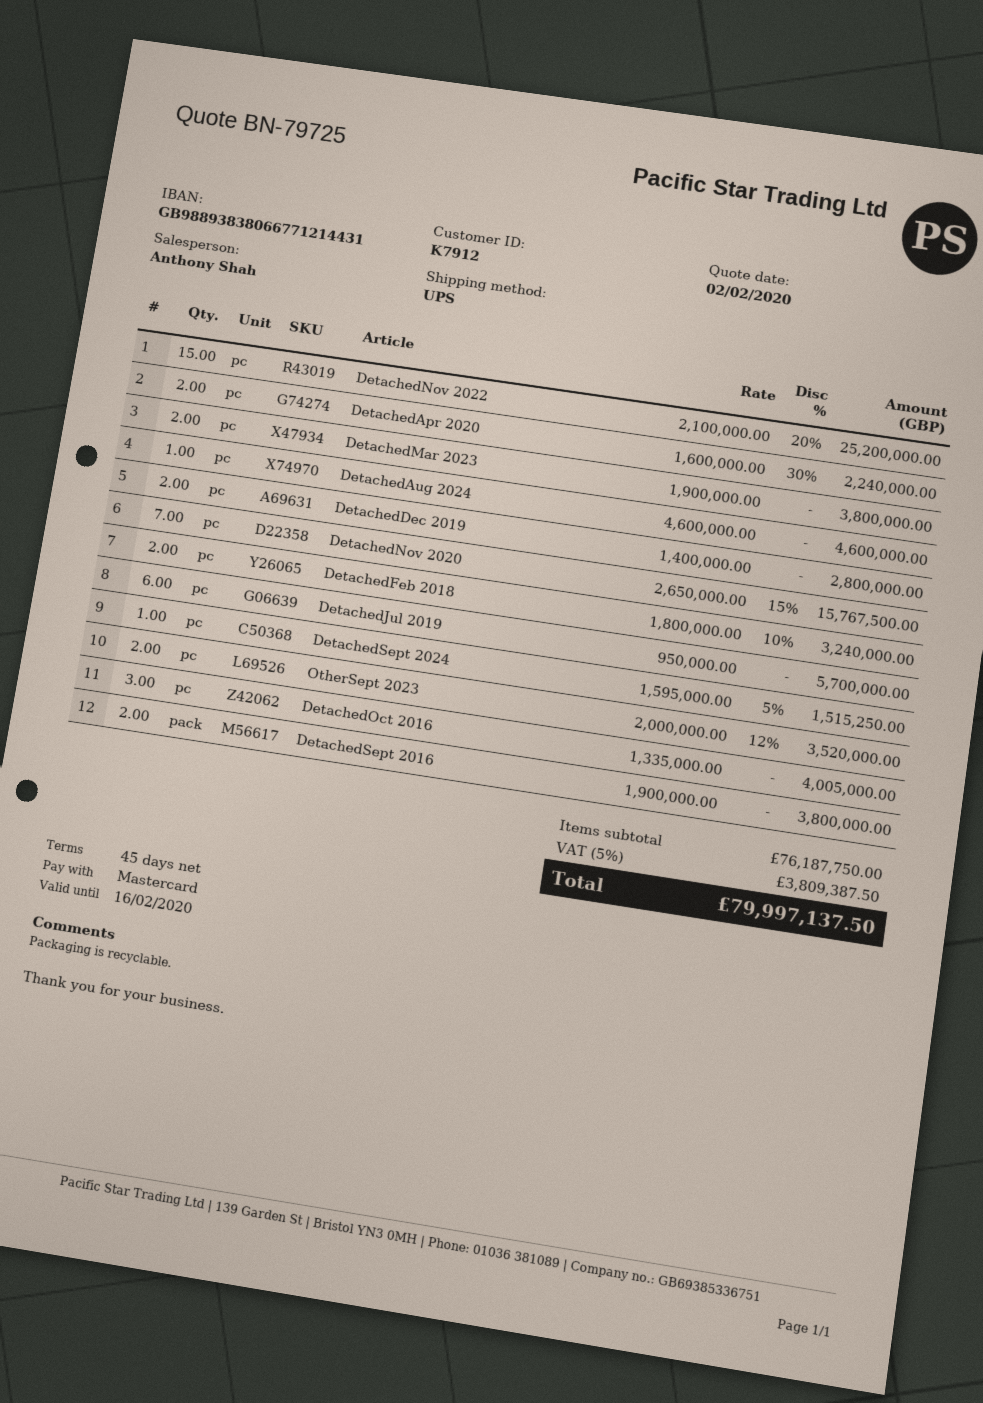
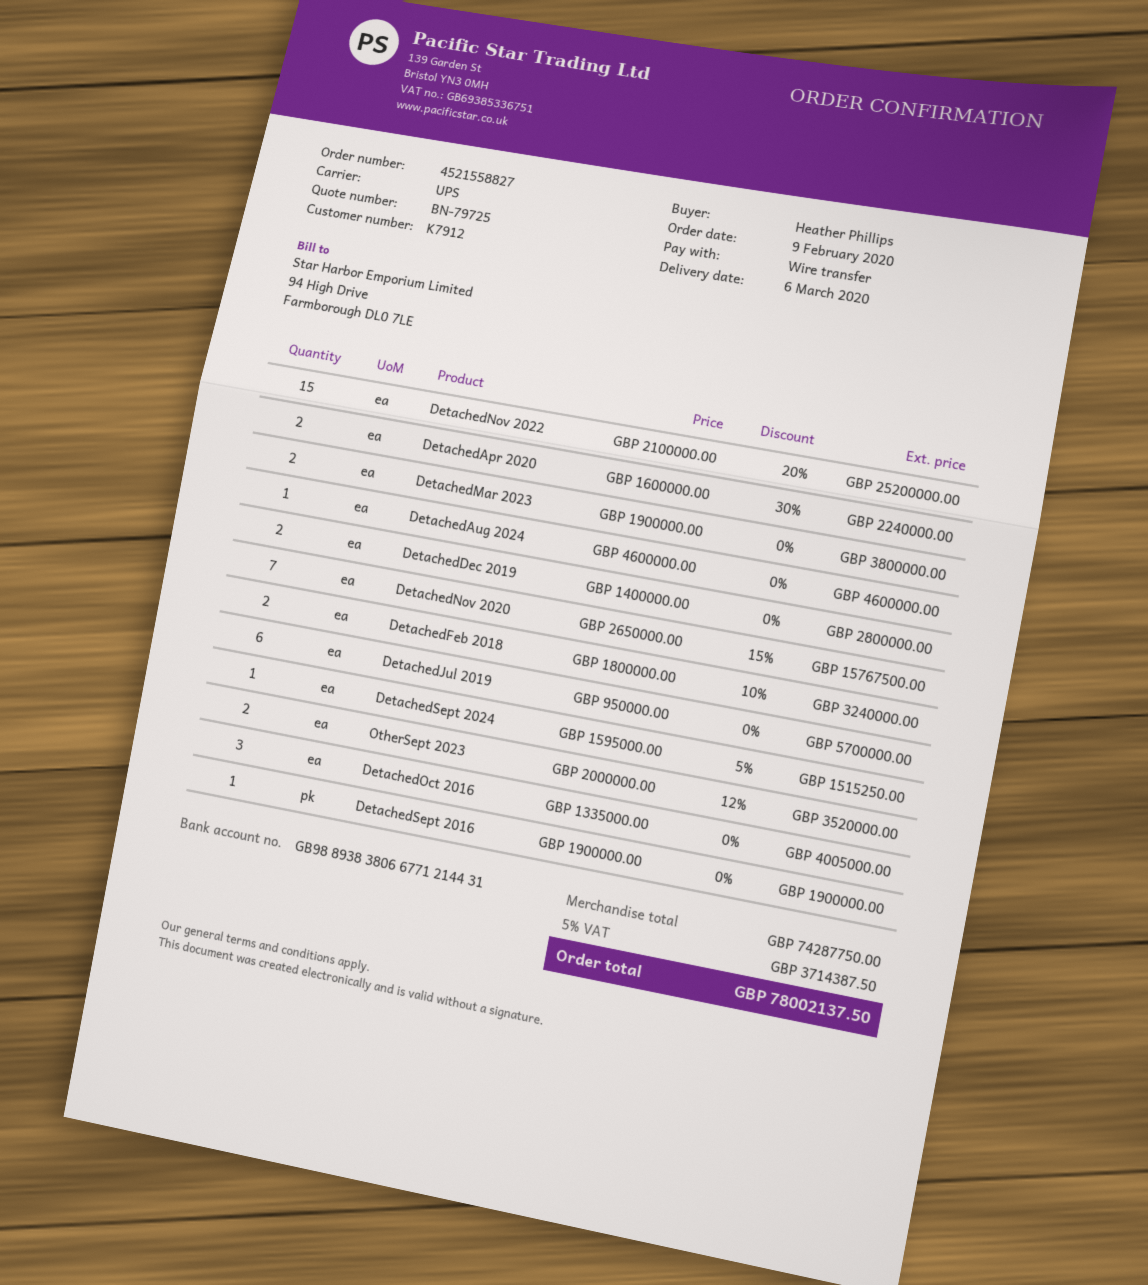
payment method: Mastercard -> bank transfer
DetachedSept 2016: 2 x 1900000.00 = 3800000.00 -> 1 x 1900000.00 = 1900000.00
subtotal: 76187750.00 -> 74287750.00
tax: 5% = 3809387.50 -> 5% = 3714387.50
total: 79997137.50 -> 78002137.50

